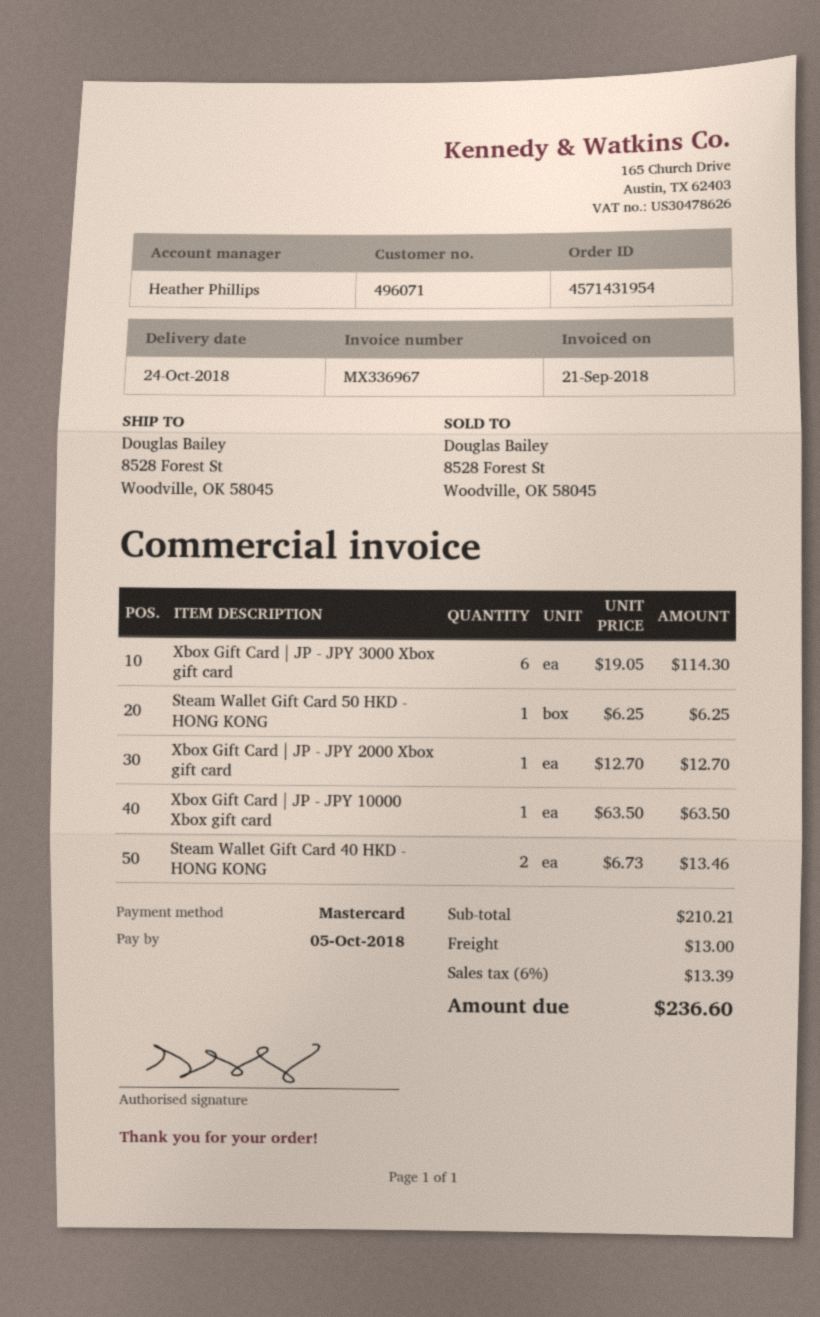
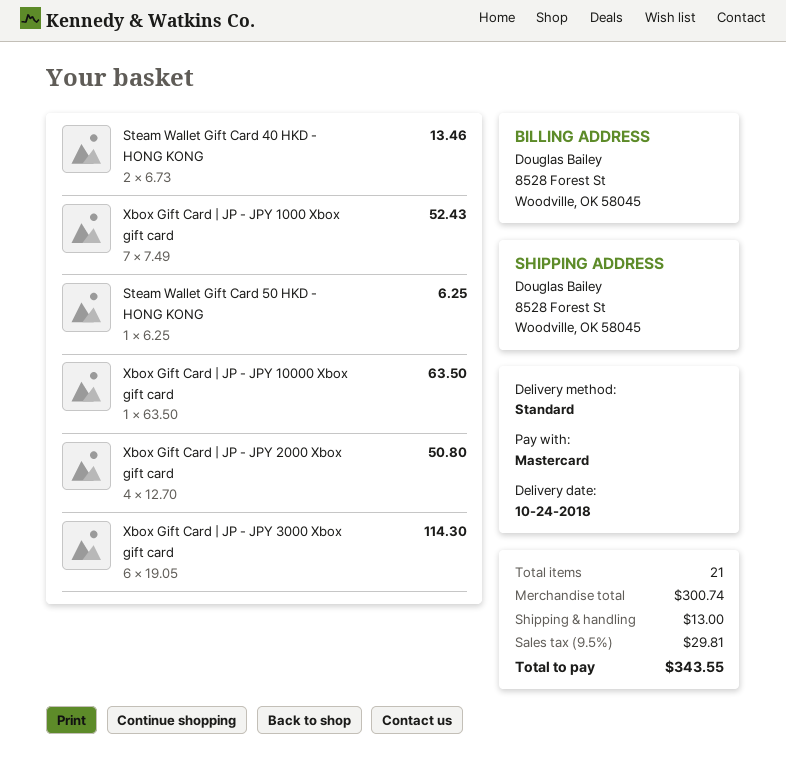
Xbox Gift Card | JP - JPY 2000 Xbox gift card: 1 x 12.70 = 12.70 -> 4 x 12.70 = 50.80
Xbox Gift Card | JP - JPY 1000 Xbox gift card: none -> 7 x 7.49 = 52.43
subtotal: 210.21 -> 300.74
tax: 6% = 13.39 -> 9.5% = 29.81
total: 236.60 -> 343.55

